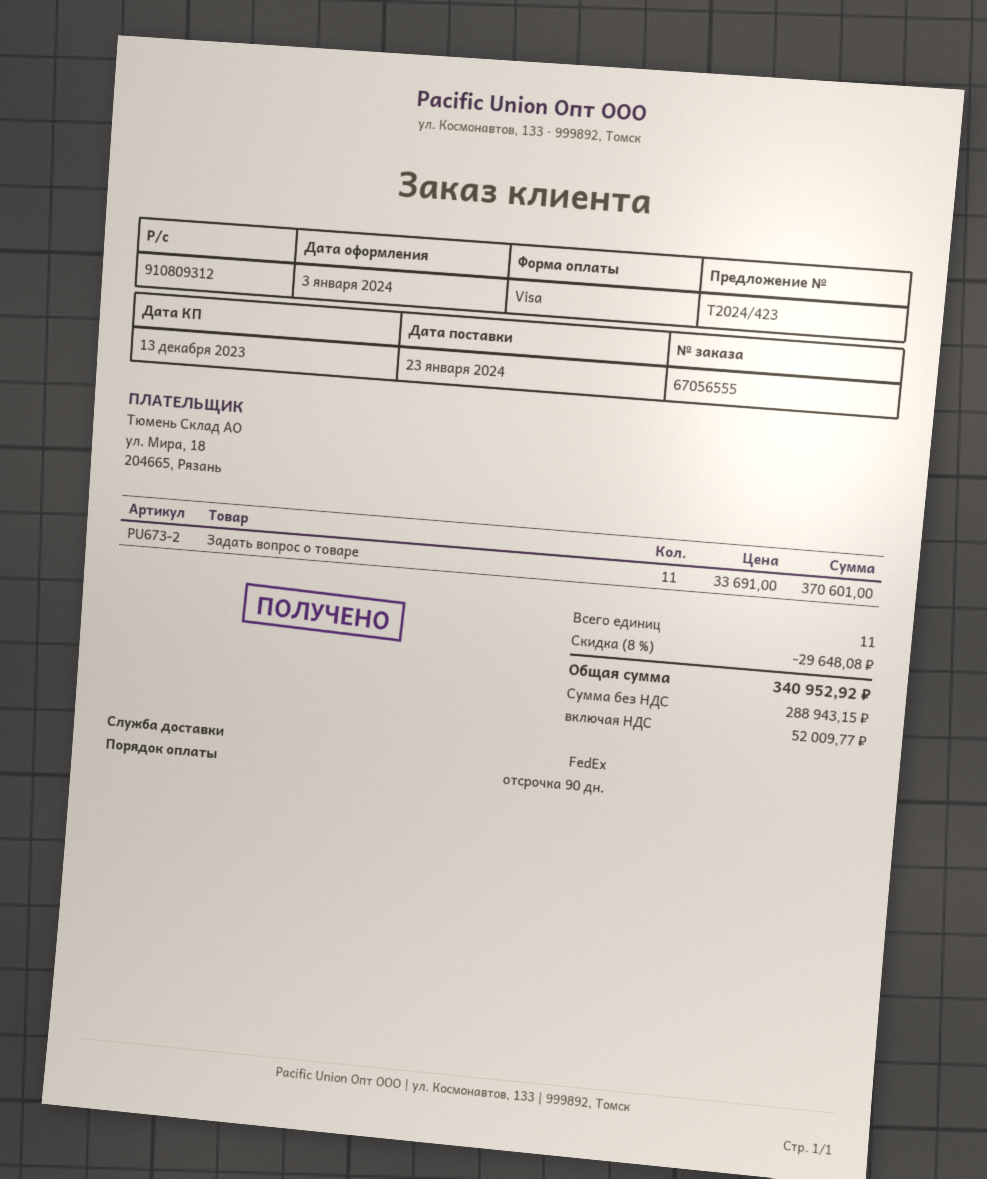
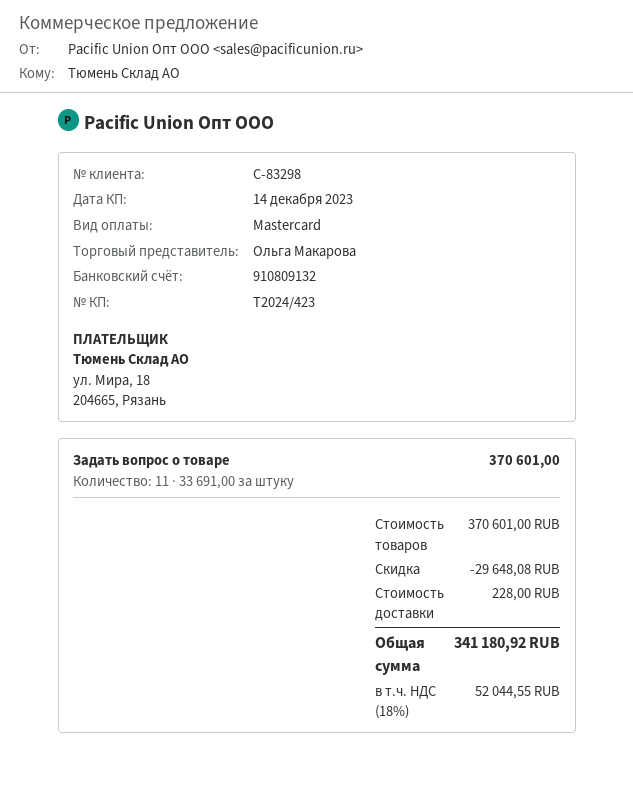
quote date: 2023-12-13 -> 2023-12-14
payment method: Visa -> Mastercard
bank account: 910809312 -> 910809132
shipping: none -> 228.00
tax: 52009.77 -> 52044.55
total: 340952.92 -> 341180.92

